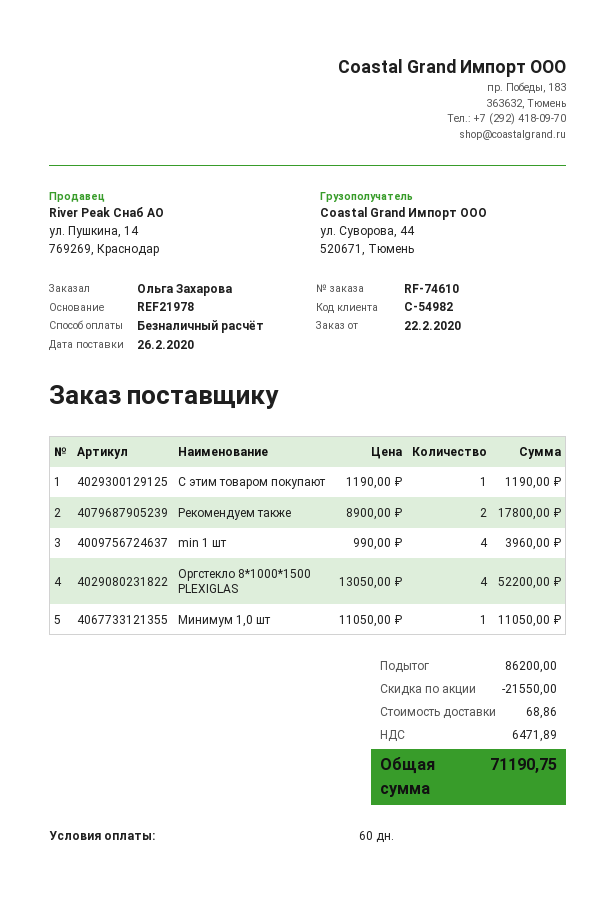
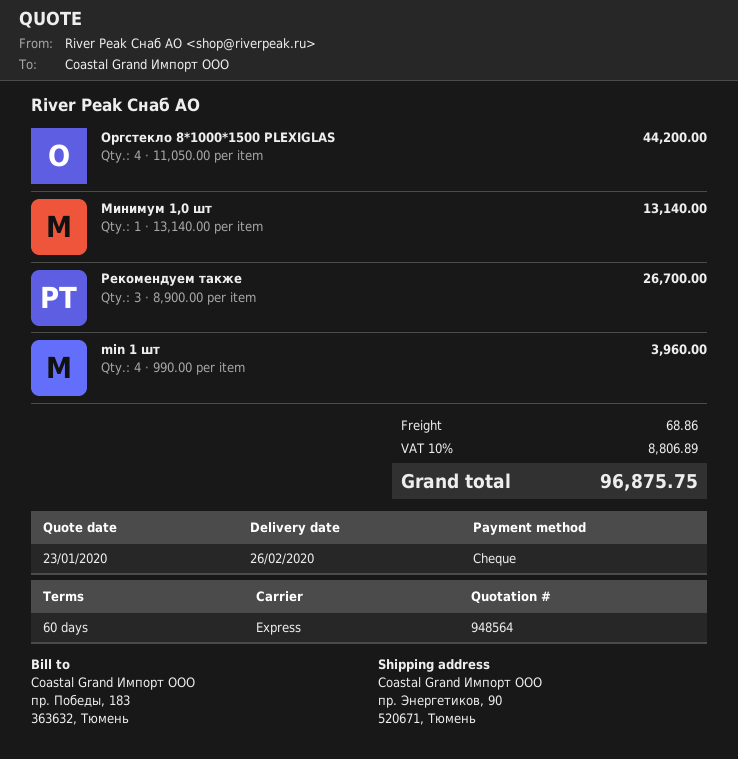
payment method: bank transfer -> cheque
ship to: ул. Суворова, 44, 520671, Тюмень -> пр. Энергетиков, 90, 520671, Тюмень
С этим товаром покупают: 1 x 1190.00 = 1190.00 -> none
Рекомендуем также: 2 x 8900.00 = 17800.00 -> 3 x 8900.00 = 26700.00
Оргстекло 8*1000*1500 PLEXIGLAS: 4 x 13050.00 = 52200.00 -> 4 x 11050.00 = 44200.00
Минимум 1,0 шт: 1 x 11050.00 = 11050.00 -> 1 x 13140.00 = 13140.00
discount: 21550.00 -> none
tax: 6471.89 -> 8806.89
total: 71190.75 -> 96875.75

